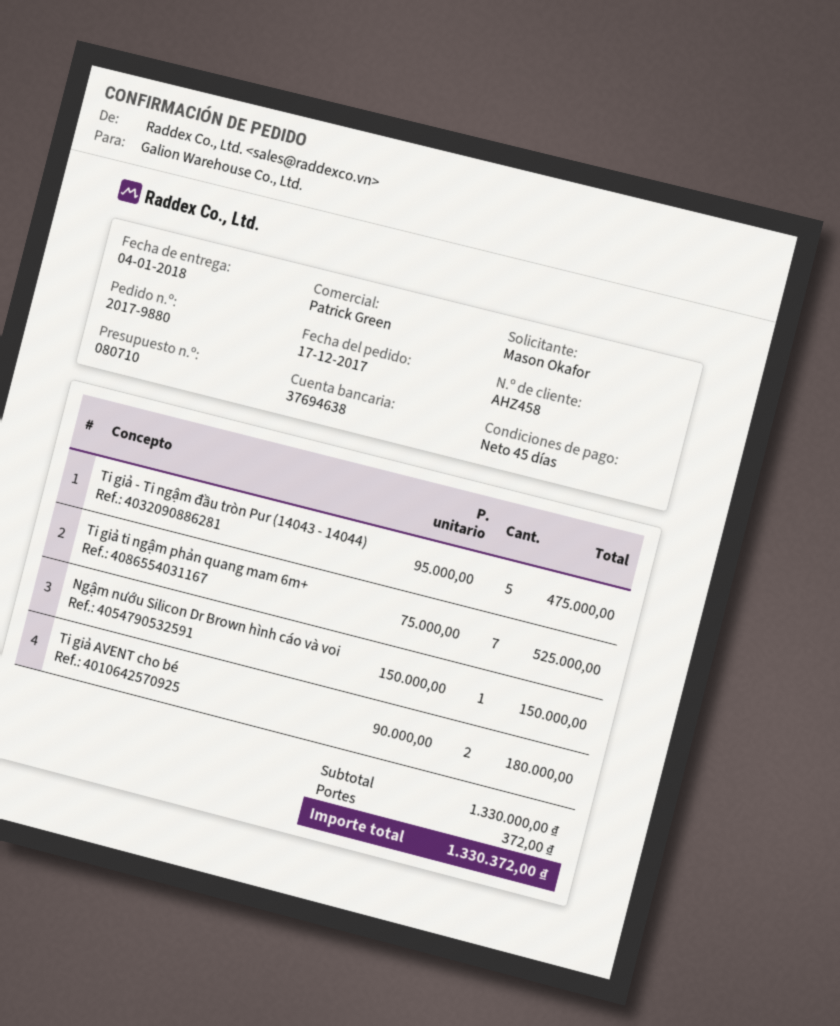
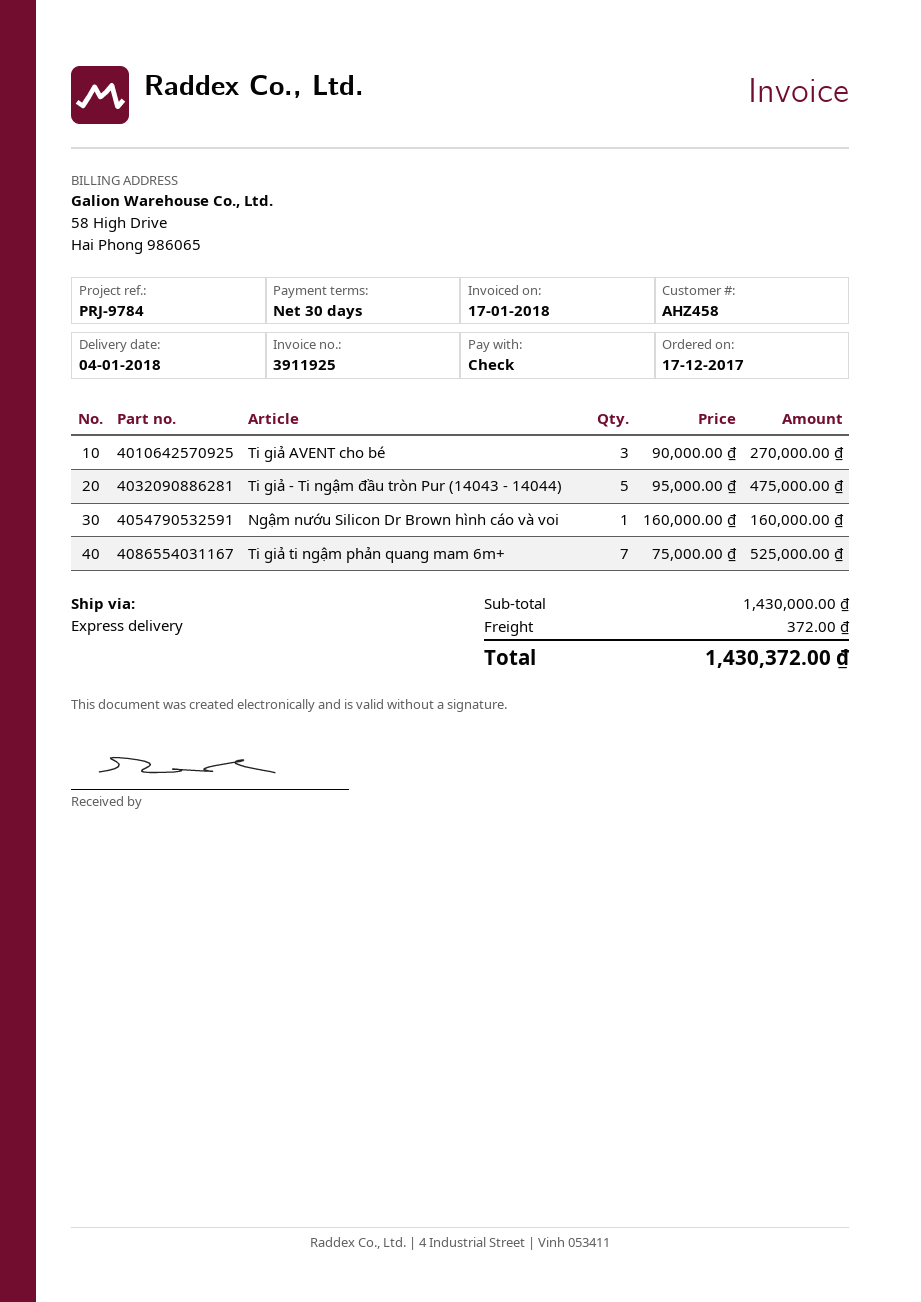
payment terms: 45 days -> 30 days
Ngậm nướu Silicon Dr Brown hình cáo và voi: 1 x 150000.00 = 150000.00 -> 1 x 160000.00 = 160000.00
Ti giả AVENT cho bé: 2 x 90000.00 = 180000.00 -> 3 x 90000.00 = 270000.00
subtotal: 1330000.00 -> 1430000.00
total: 1330372.00 -> 1430372.00

